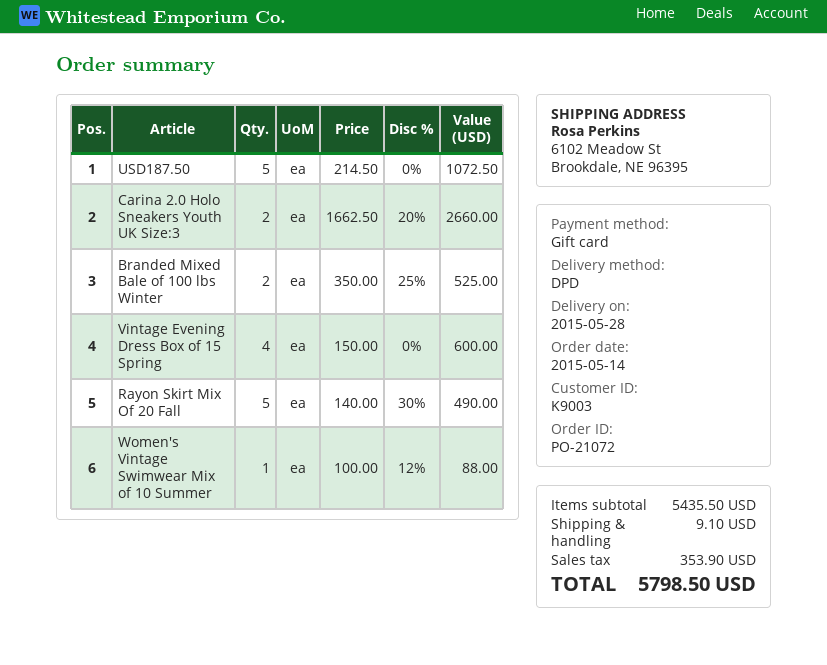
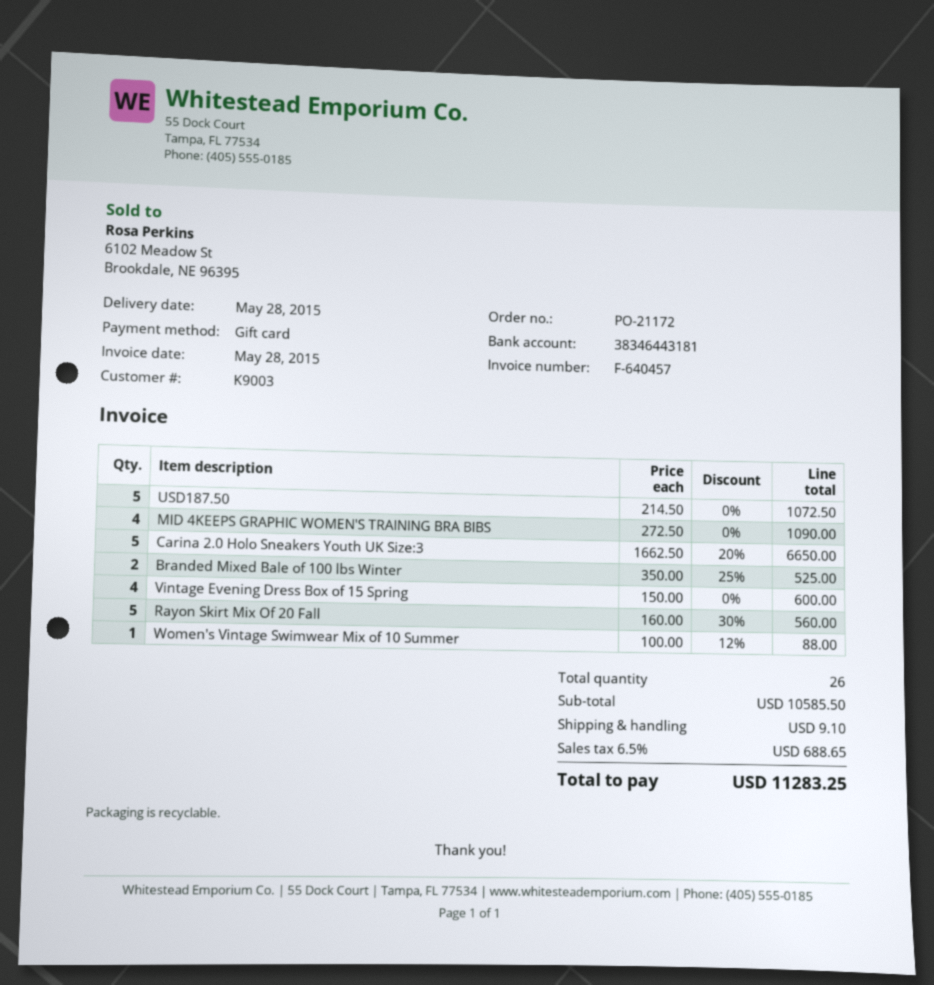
order number: PO-21072 -> PO-21172
Carina 2.0 Holo Sneakers Youth UK Size:3: 2 x 1662.50 - 20% = 2660.00 -> 5 x 1662.50 - 20% = 6650.00
Rayon Skirt Mix Of 20 Fall: 5 x 140.00 - 30% = 490.00 -> 5 x 160.00 - 30% = 560.00
MID 4KEEPS GRAPHIC WOMEN'S TRAINING BRA BIBS: none -> 4 x 272.50 = 1090.00
subtotal: 5435.50 -> 10585.50
tax: 353.90 -> 688.65
total: 5798.50 -> 11283.25

